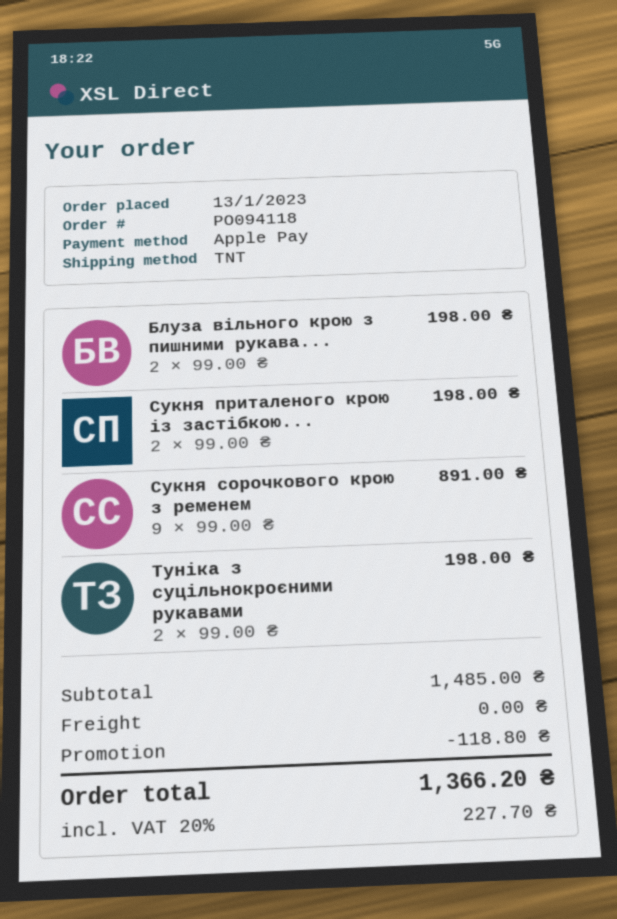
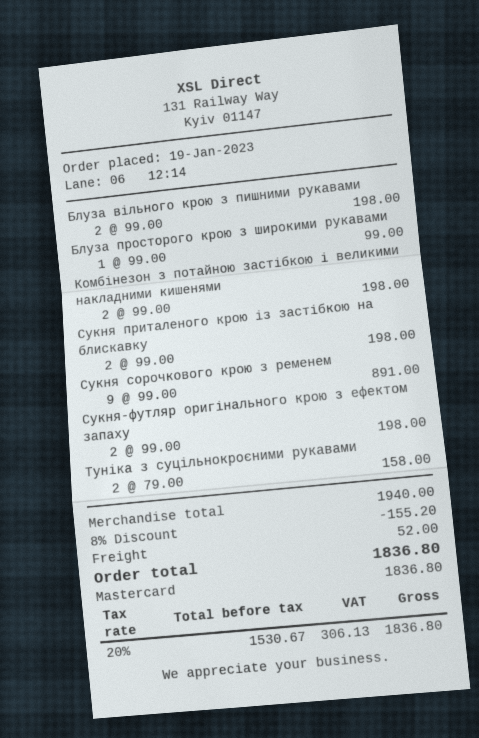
order date: 2023-01-13 -> 2023-01-19
payment method: Apple Pay -> Mastercard
Туніка з суцільнокроєними рукавами: 2 x 99.00 = 198.00 -> 2 x 79.00 = 158.00
Блуза просторого крою з широкими рукавами: none -> 1 x 99.00 = 99.00
Комбінезон з потайною застібкою і великими накладними кишенями: none -> 2 x 99.00 = 198.00
Сукня-футляр оригінального крою з ефектом запаху: none -> 2 x 99.00 = 198.00
subtotal: 1485.00 -> 1940.00
discount: 118.80 -> 155.20
shipping: 0.00 -> 52.00
tax: 20% = 227.70 -> 20% = 306.13
total: 1366.20 -> 1836.80

